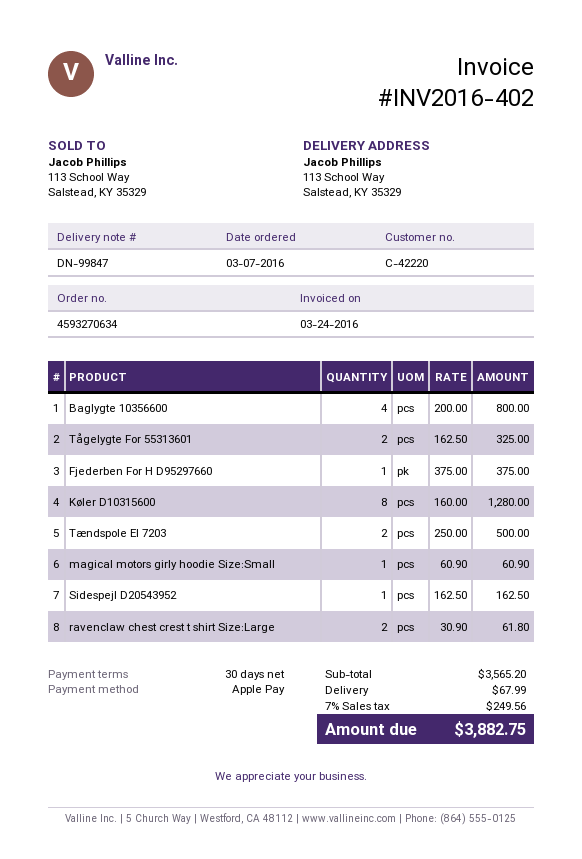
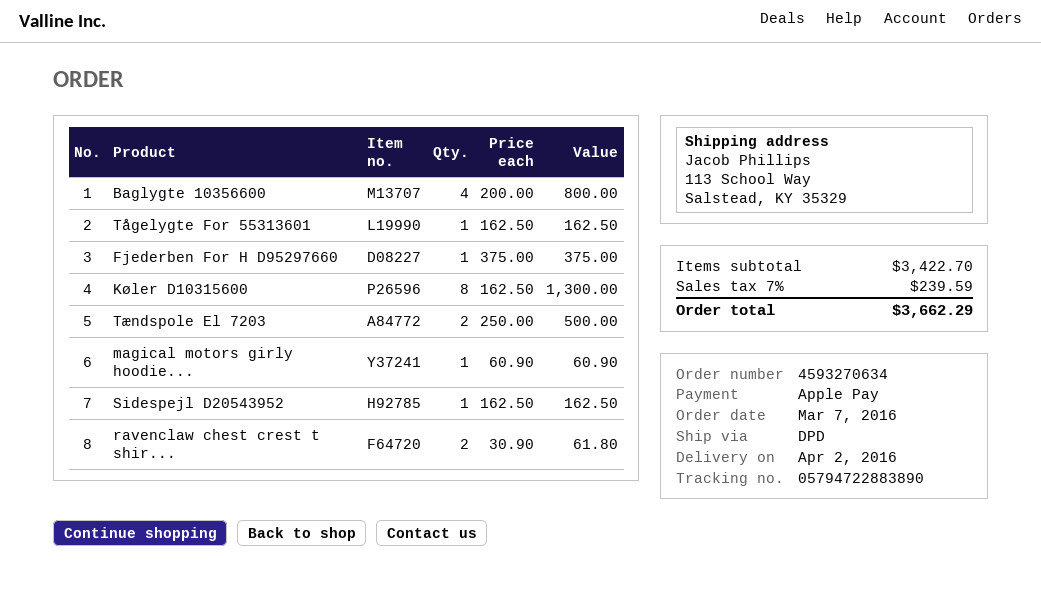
Tågelygte For 55313601: 2 x 162.50 = 325.00 -> 1 x 162.50 = 162.50
Køler D10315600: 8 x 160.00 = 1280.00 -> 8 x 162.50 = 1300.00
subtotal: 3565.20 -> 3422.70
shipping: 67.99 -> none
tax: 7% = 249.56 -> 7% = 239.59
total: 3882.75 -> 3662.29

